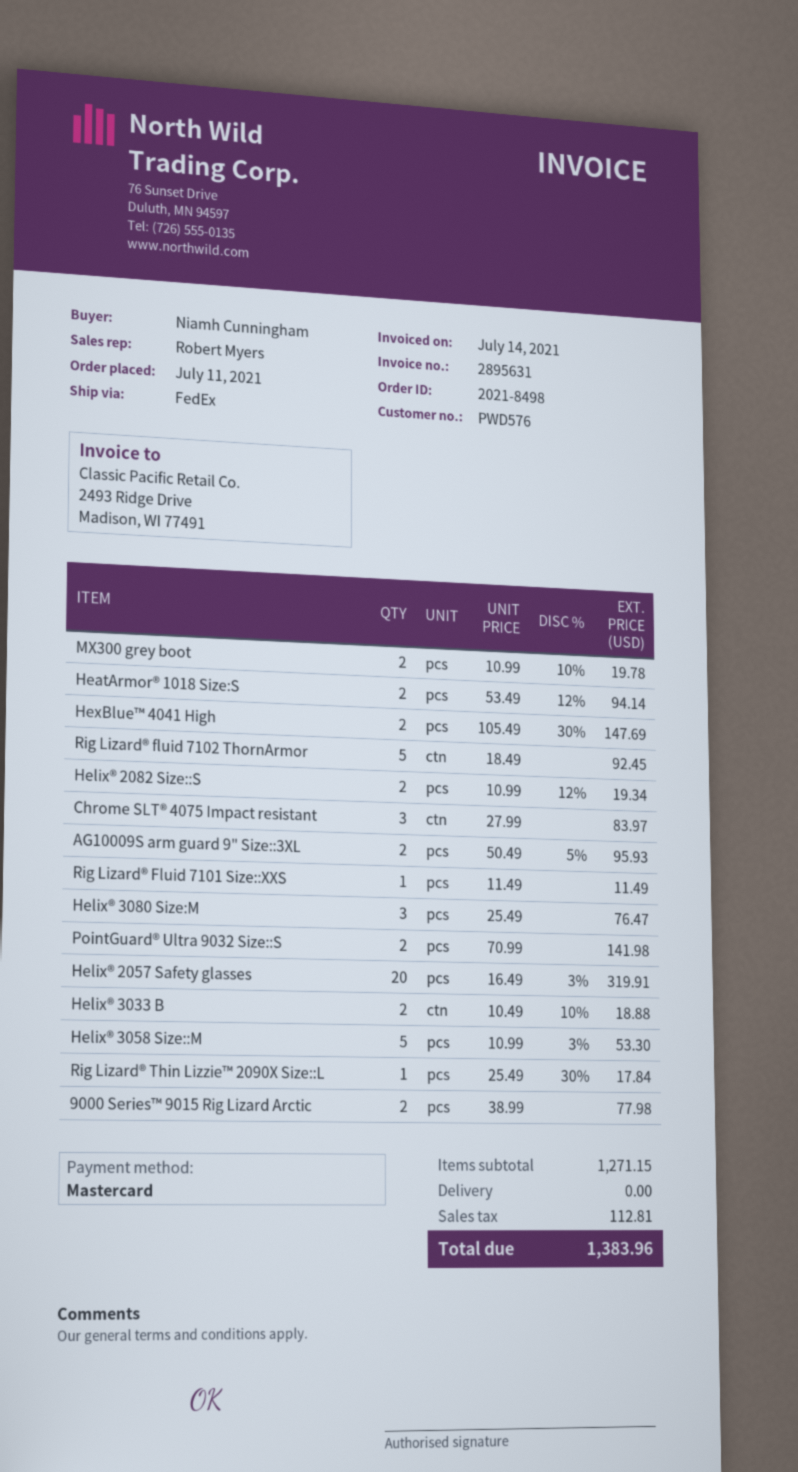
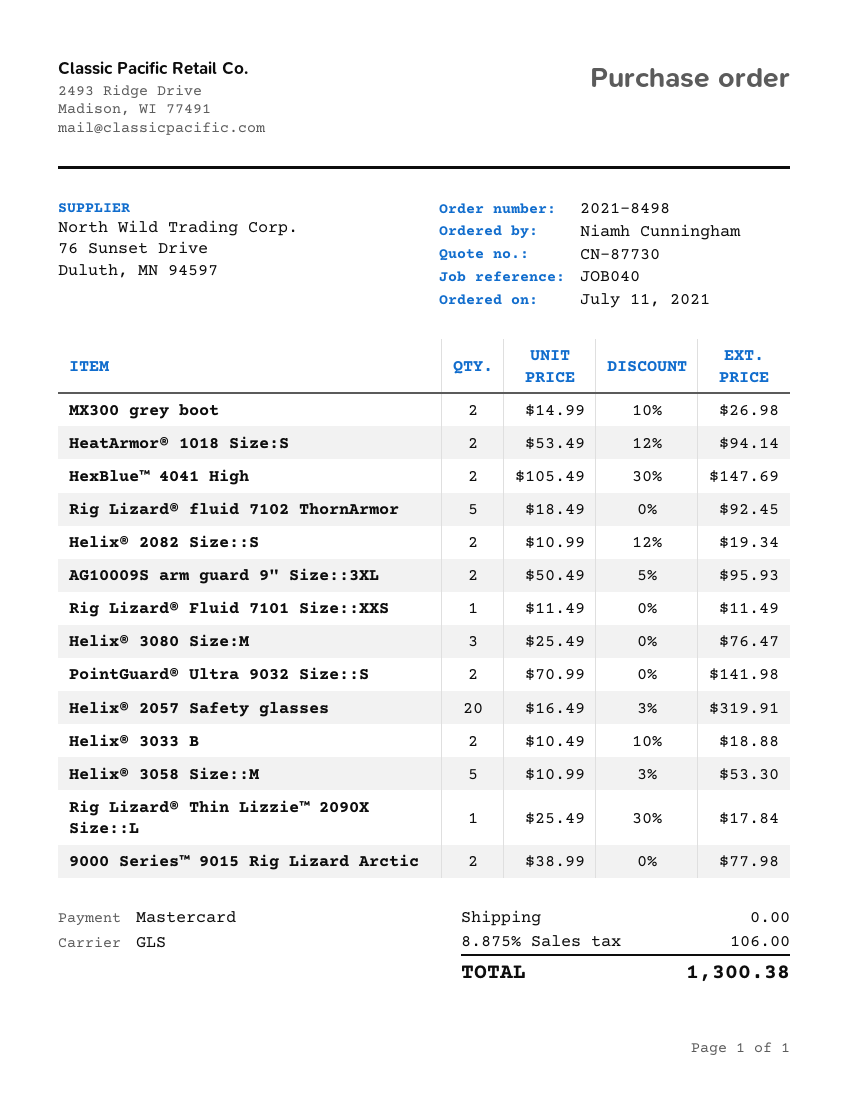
shipping method: FedEx -> GLS
MX300 grey boot: 2 x 10.99 - 10% = 19.78 -> 2 x 14.99 - 10% = 26.98
Chrome SLT® 4075 Impact resistant: 3 x 27.99 = 83.97 -> none
tax: 112.81 -> 106.00
total: 1383.96 -> 1300.38

